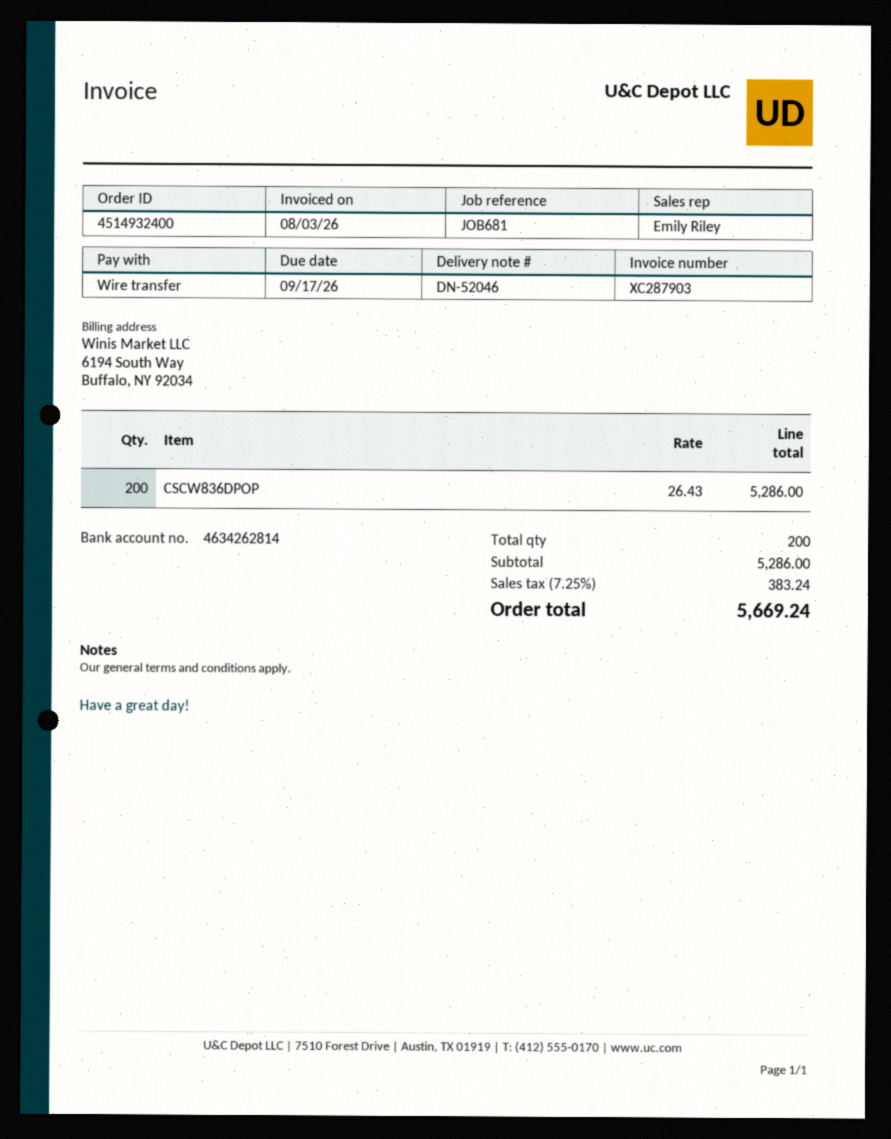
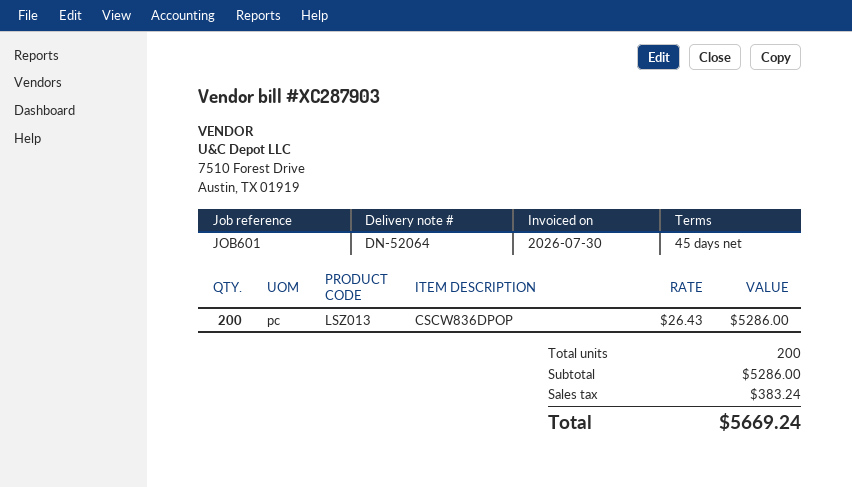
delivery note number: DN-52046 -> DN-52064
invoice date: 2026-08-03 -> 2026-07-30
reference: JOB681 -> JOB601

